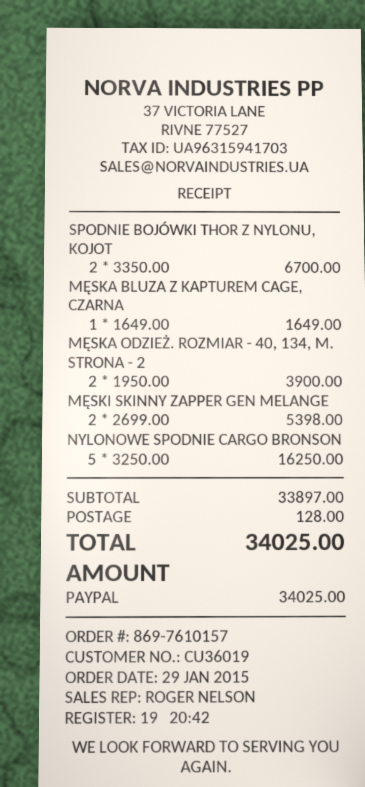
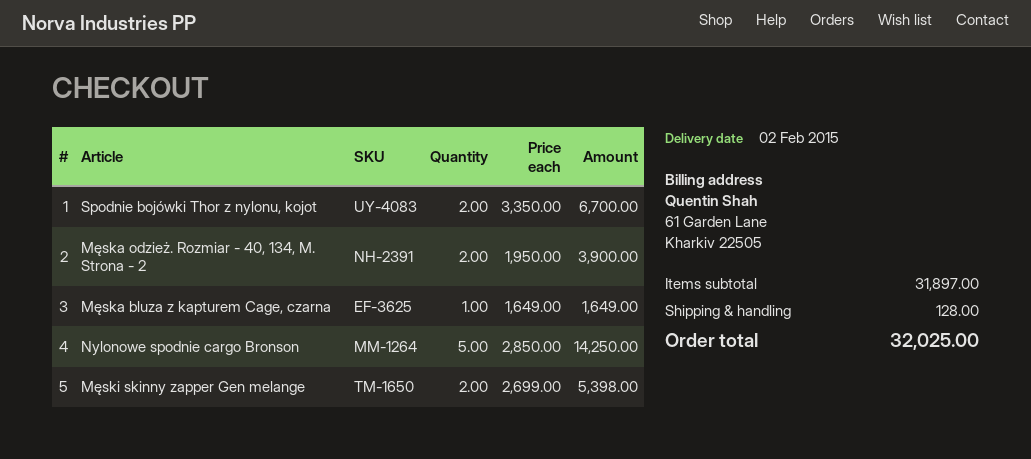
NYLONOWE SPODNIE CARGO BRONSON: 5 x 3250.00 = 16250.00 -> 5 x 2850.00 = 14250.00
subtotal: 33897.00 -> 31897.00
total: 34025.00 -> 32025.00

